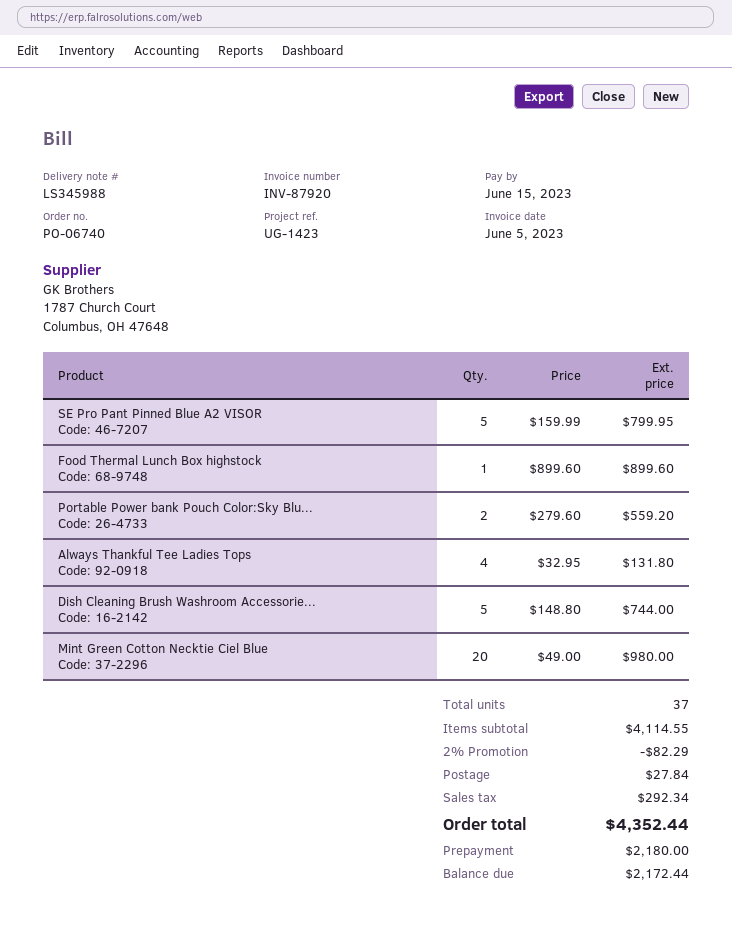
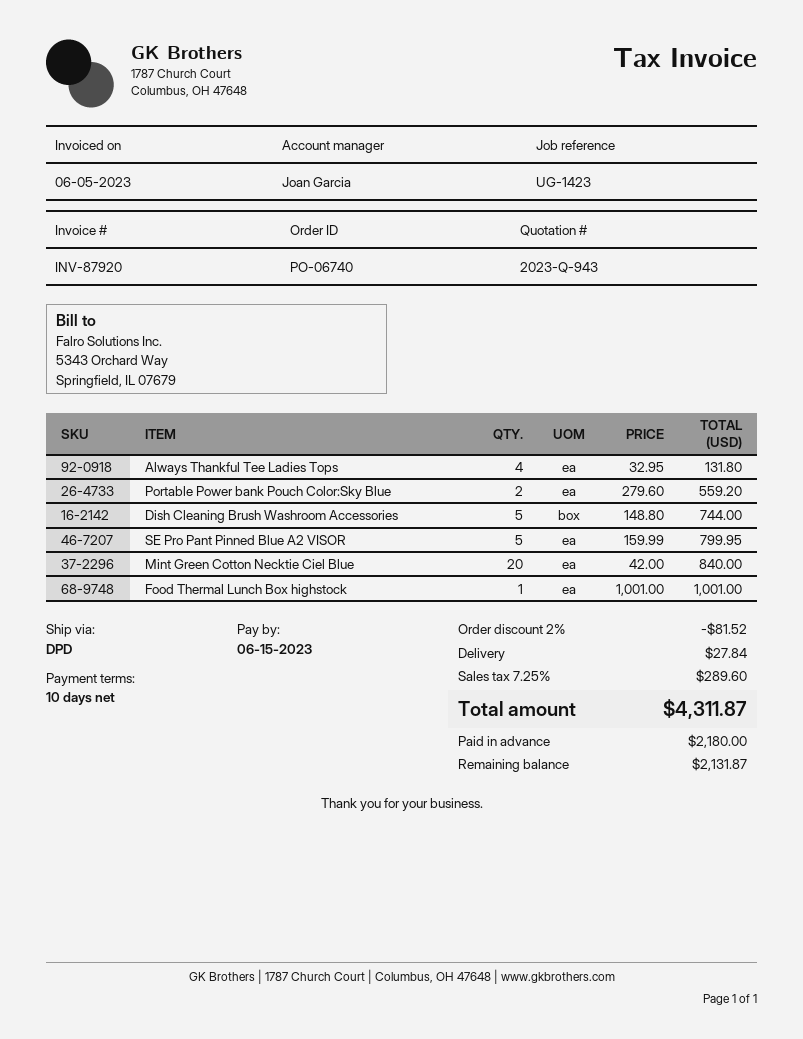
Food Thermal Lunch Box highstock: 1 x 899.60 = 899.60 -> 1 x 1001.00 = 1001.00
Mint Green Cotton Necktie Ciel Blue: 20 x 49.00 = 980.00 -> 20 x 42.00 = 840.00
discount: 2% = 82.29 -> 2% = 81.52
tax: 292.34 -> 289.60
total: 4352.44 -> 4311.87
balance: 2172.44 -> 2131.87

